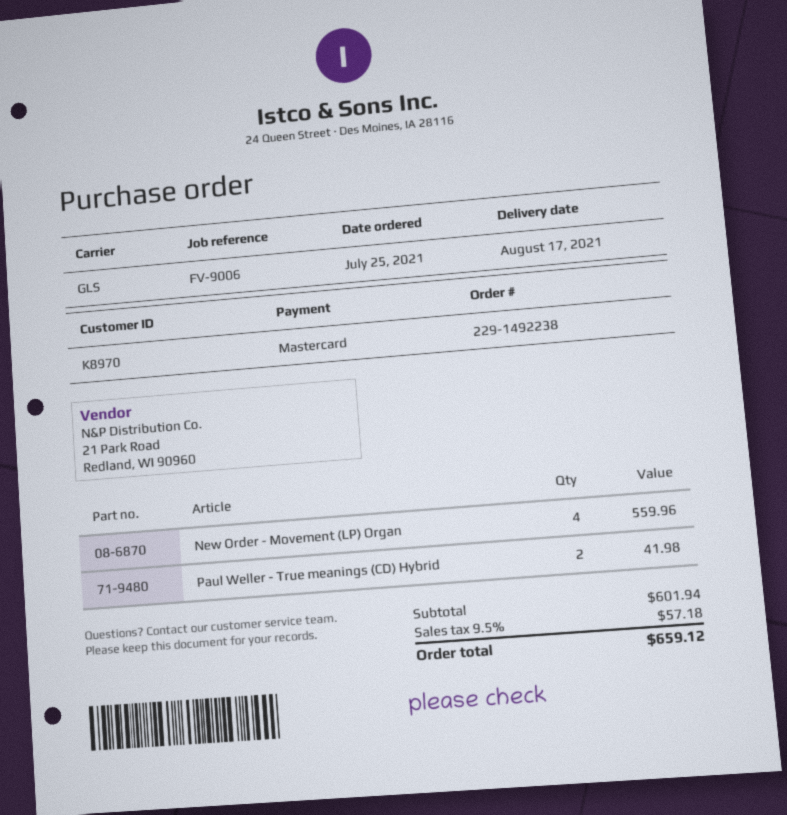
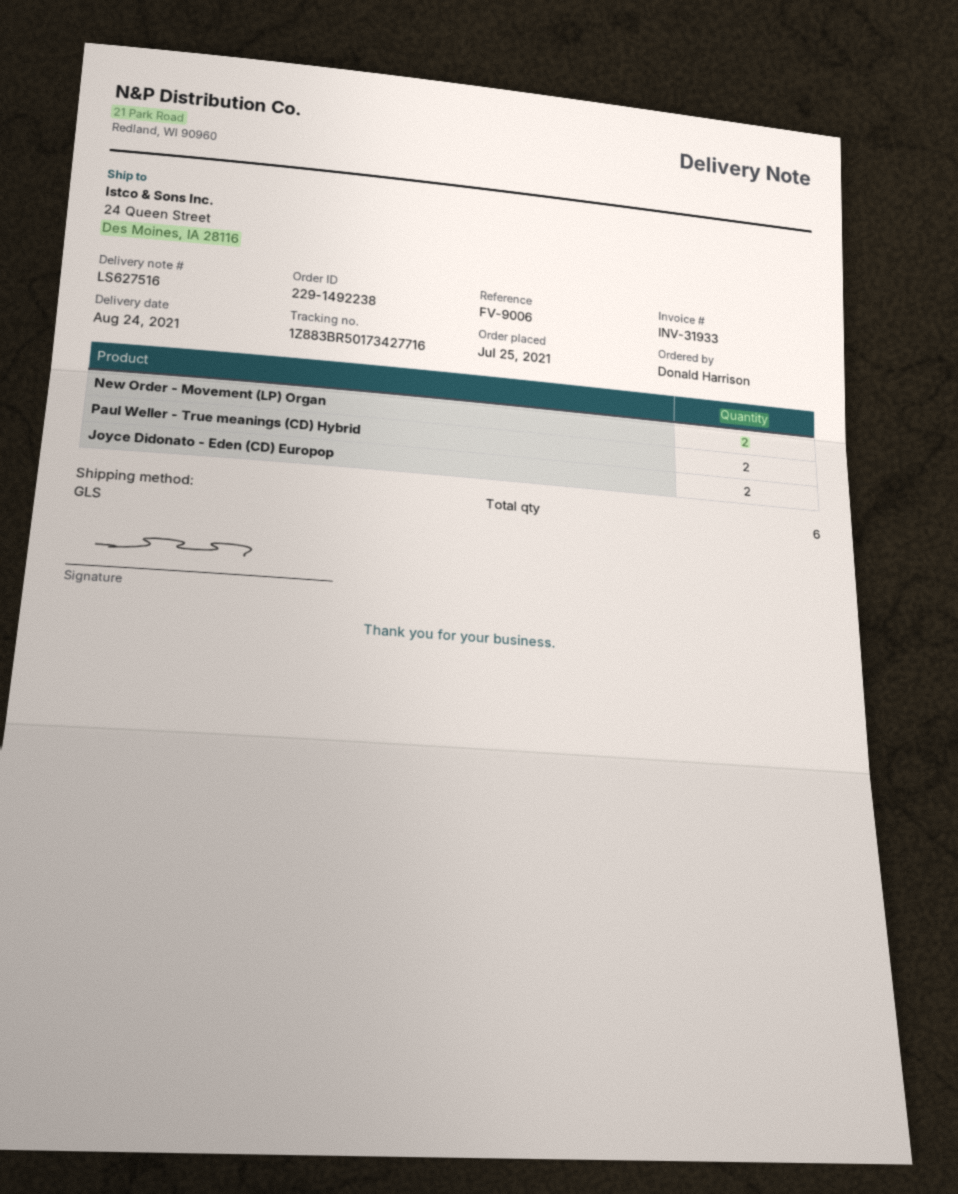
delivery date: 2021-08-17 -> 2021-08-24
New Order - Movement (LP) Organ: 4 -> 2
Joyce Didonato - Eden (CD) Europop: none -> 2

